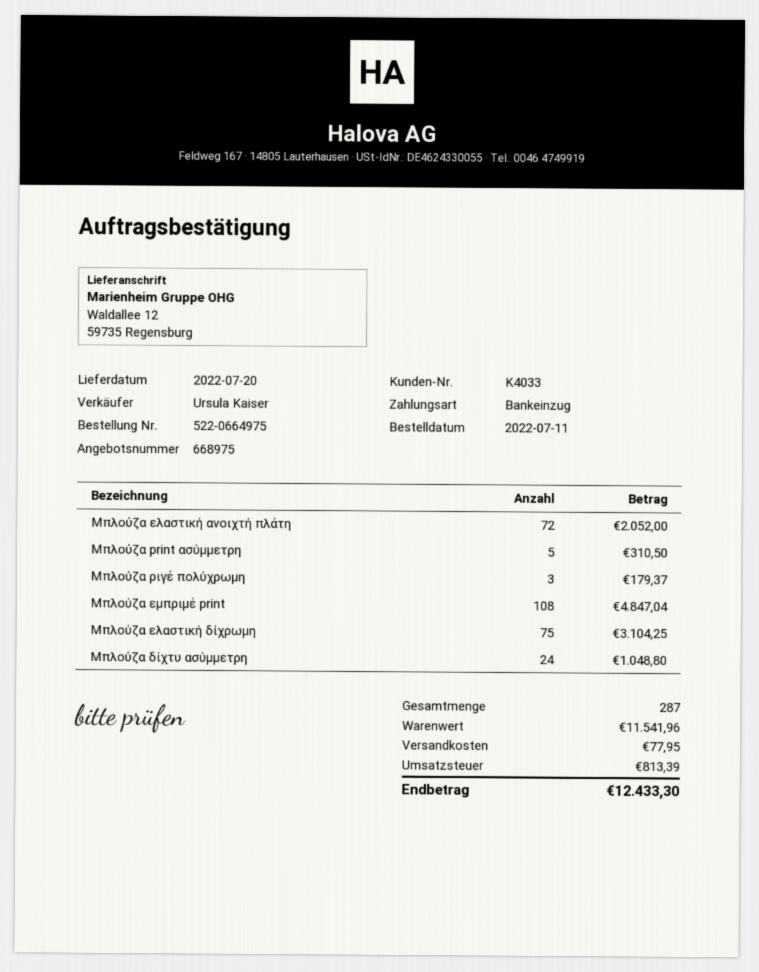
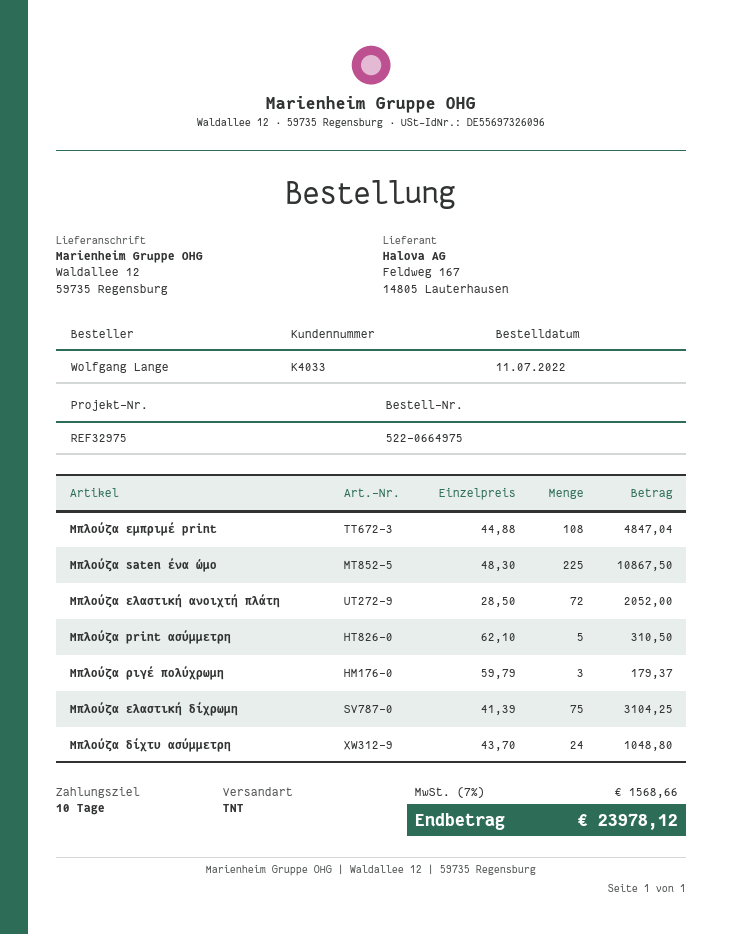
Μπλούζα saten ένα ώμο: none -> 225 for 10867.50
shipping: 77.95 -> none
tax: 813.39 -> 1568.66
total: 12433.30 -> 23978.12

